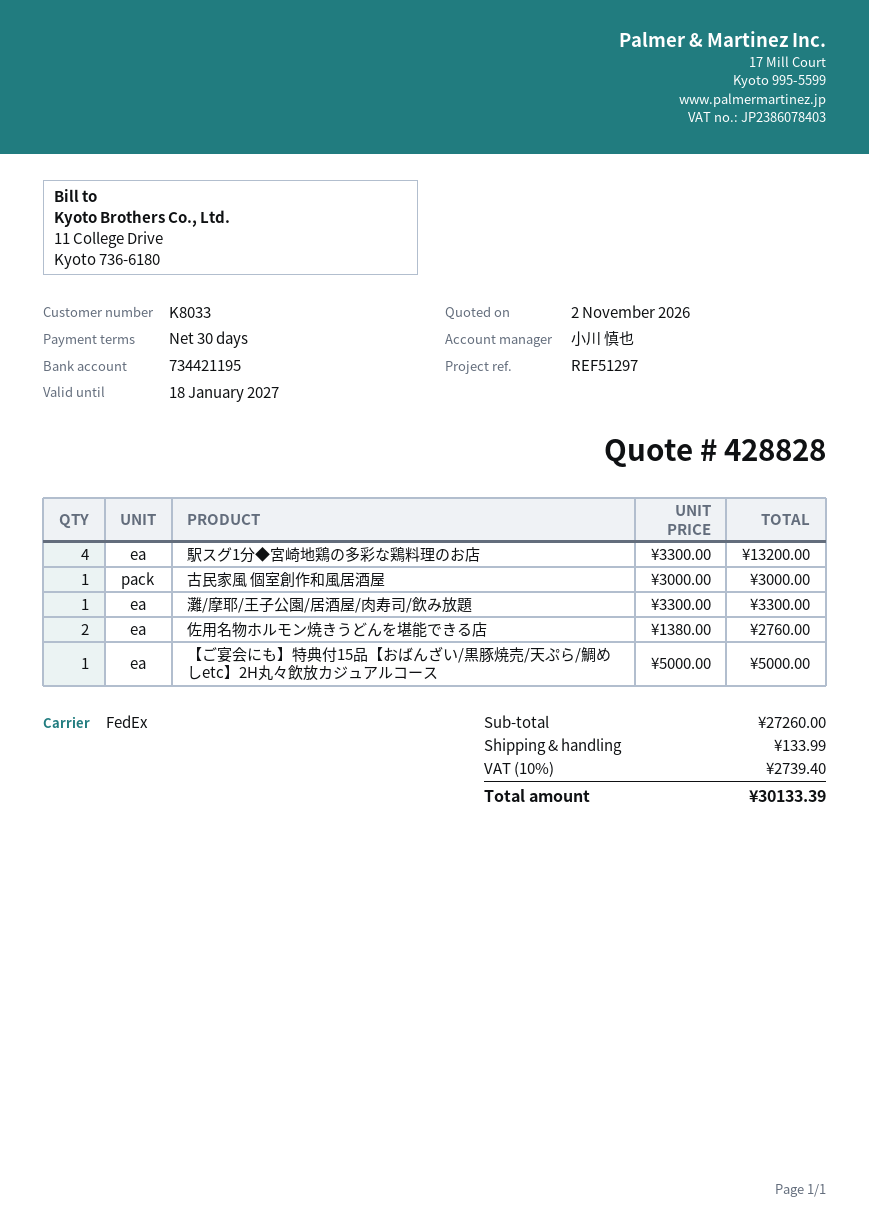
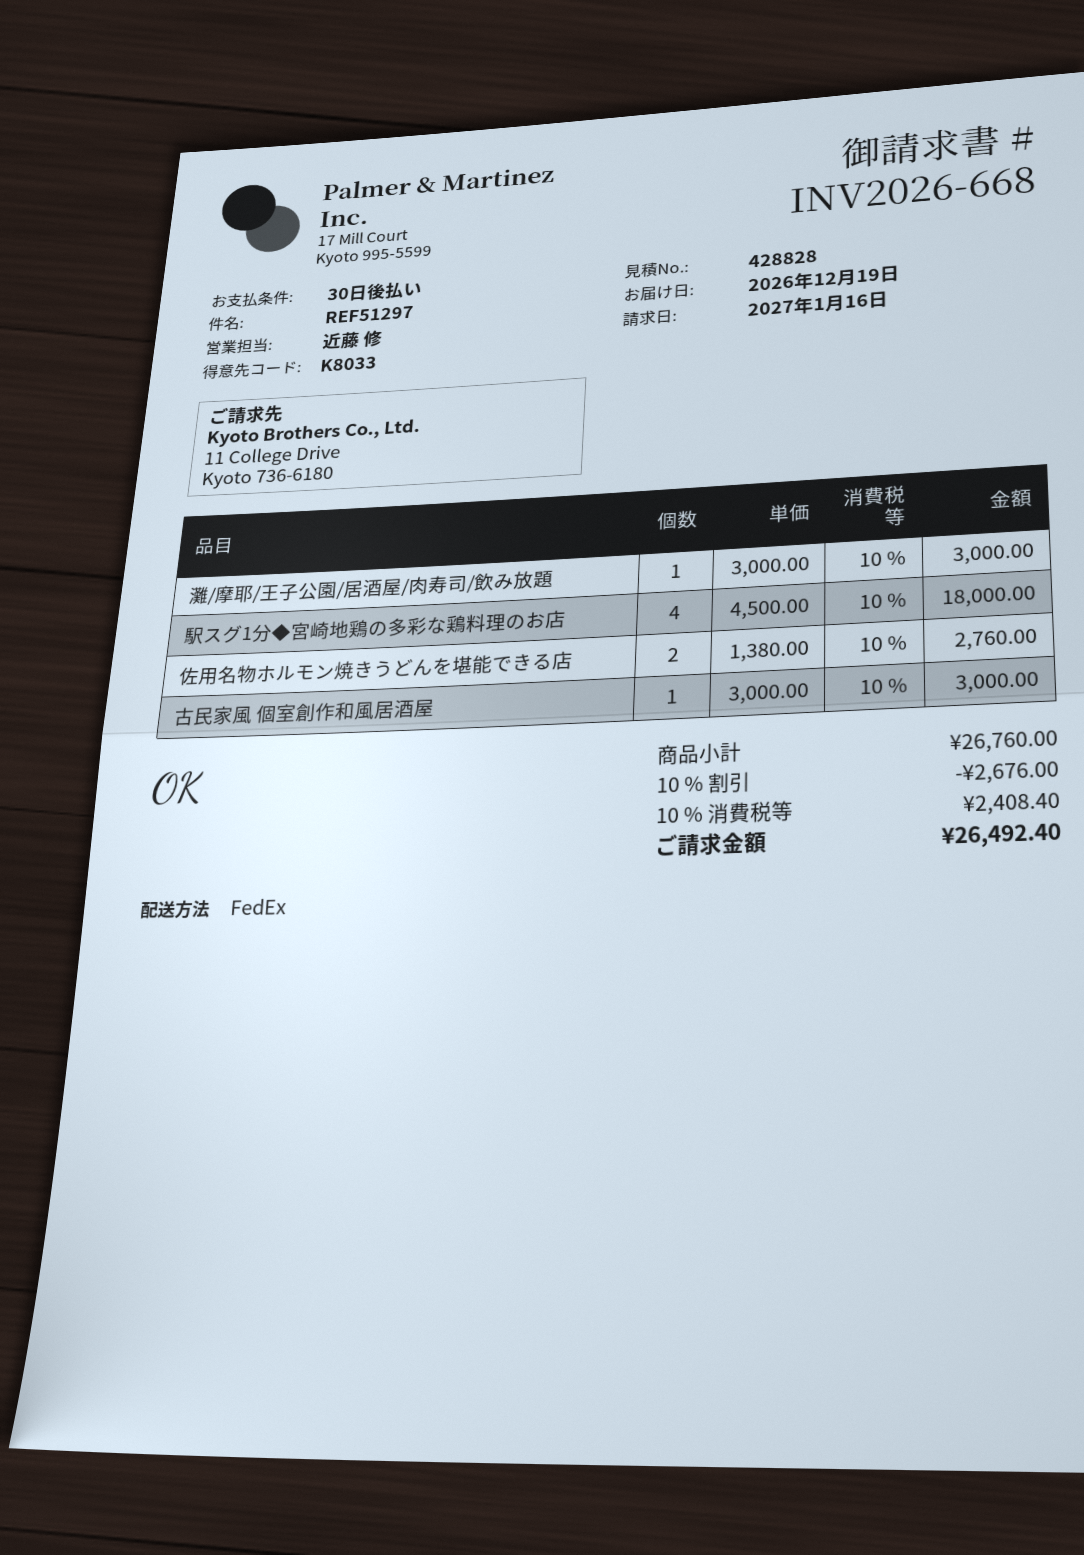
sales rep: 小川 慎也 -> 近藤 修
駅スグ1分◆宮崎地鶏の多彩な鶏料理のお店: 4 x 3300.00 = 13200.00 -> 4 x 4500.00 = 18000.00
灘/摩耶/王子公園/居酒屋/肉寿司/飲み放題: 1 x 3300.00 = 3300.00 -> 1 x 3000.00 = 3000.00
【ご宴会にも】特典付15品【おばんざい/黒豚焼売/天ぷら/鯛めしetc】2H丸々飲放カジュアルコース: 1 x 5000.00 = 5000.00 -> none
subtotal: 27260.00 -> 26760.00
discount: none -> 10% = 2676.00
shipping: 133.99 -> none
tax: 10% = 2739.40 -> 10% = 2408.40
total: 30133.39 -> 26492.40

